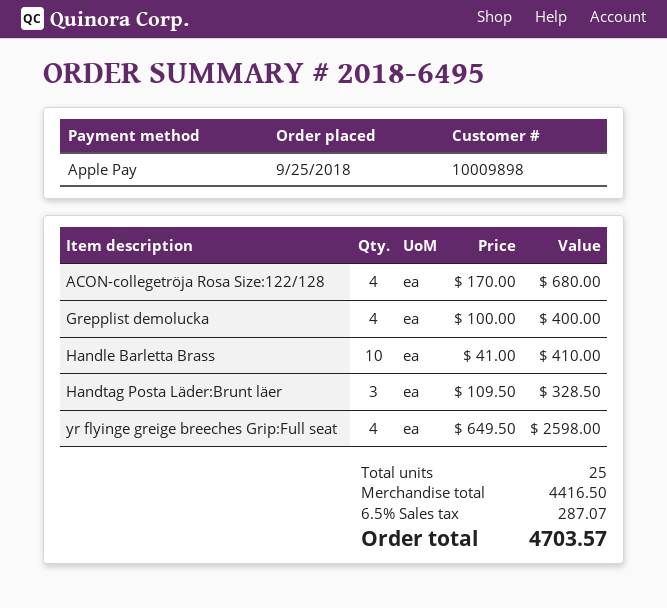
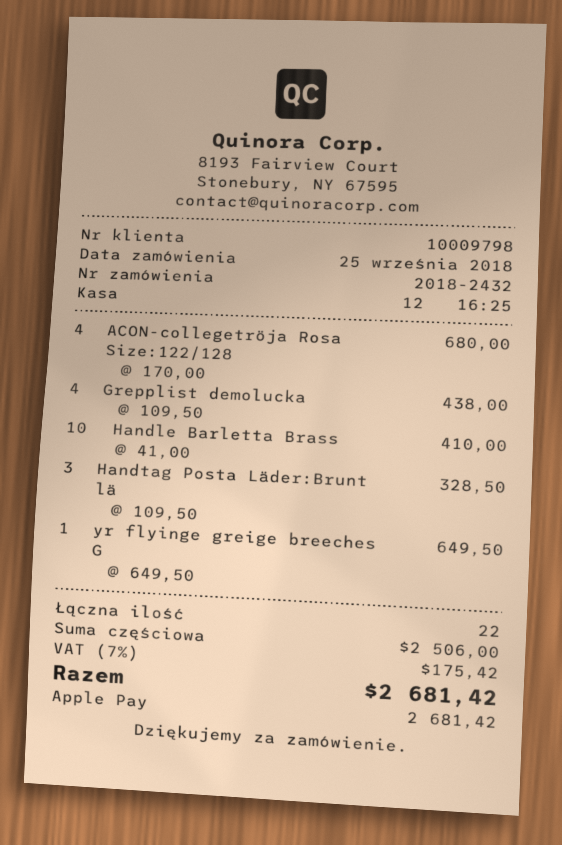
order number: 2018-6495 -> 2018-2432
customer number: 10009898 -> 10009798
Grepplist demolucka: 4 x 100.00 = 400.00 -> 4 x 109.50 = 438.00
yr flyinge greige breeches Grip:Full seat: 4 x 649.50 = 2598.00 -> 1 x 649.50 = 649.50
total quantity: 25 -> 22
subtotal: 4416.50 -> 2506.00
tax: 6.5% = 287.07 -> 7% = 175.42
total: 4703.57 -> 2681.42

